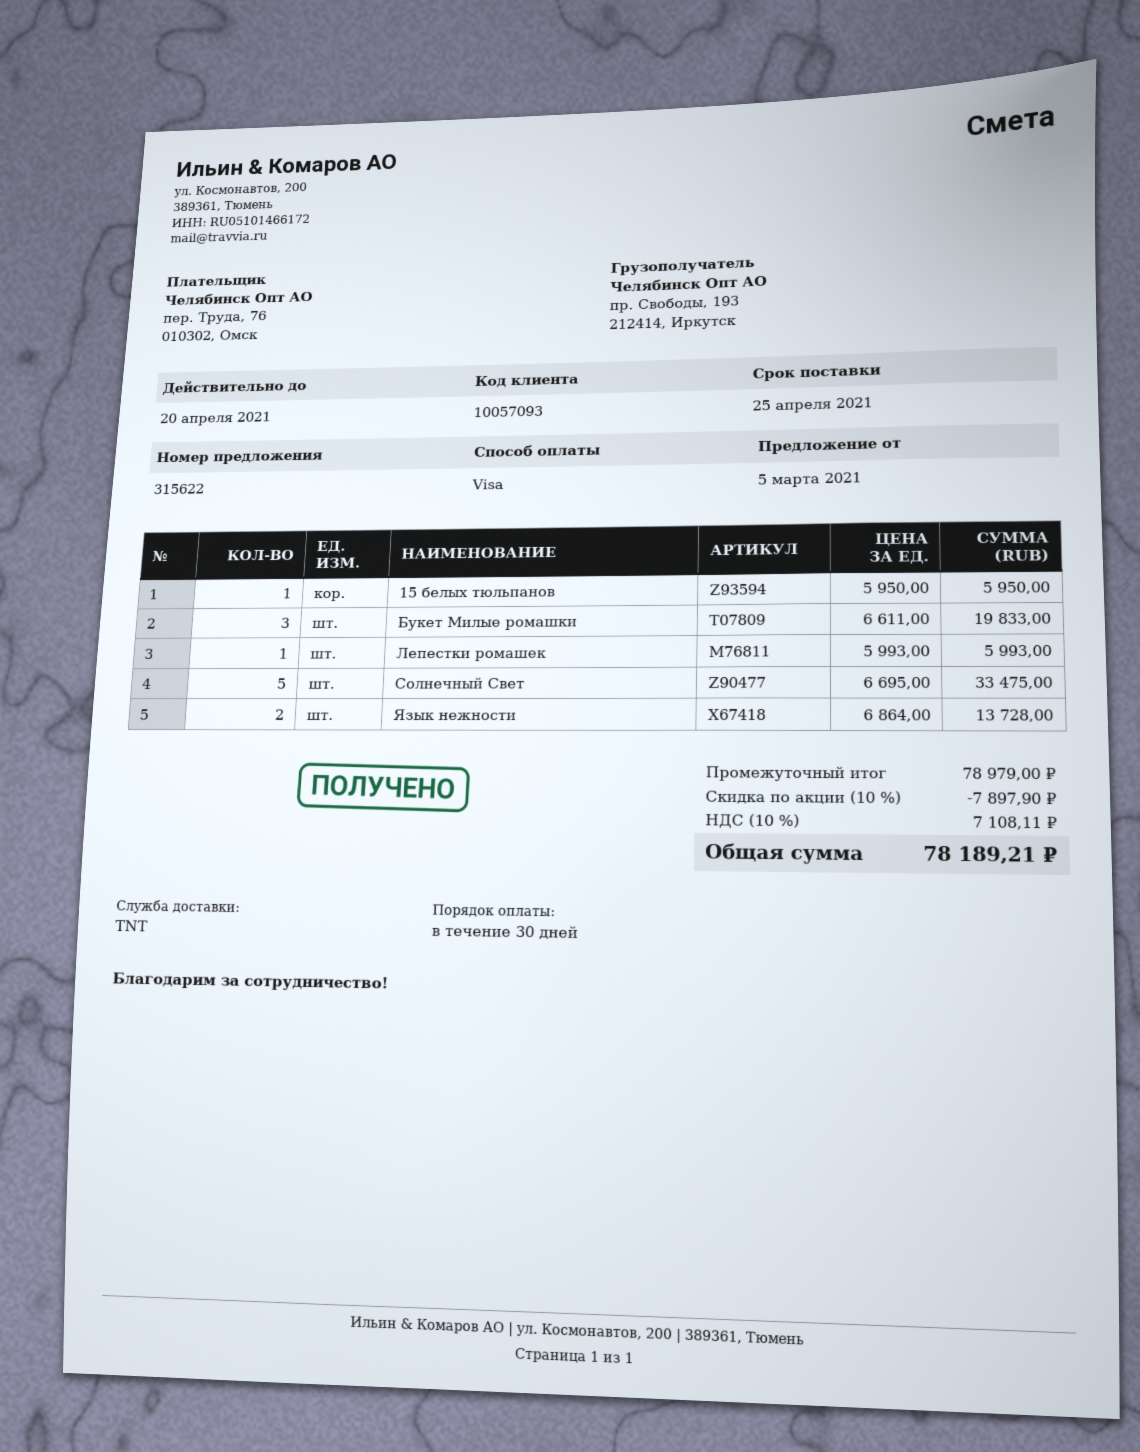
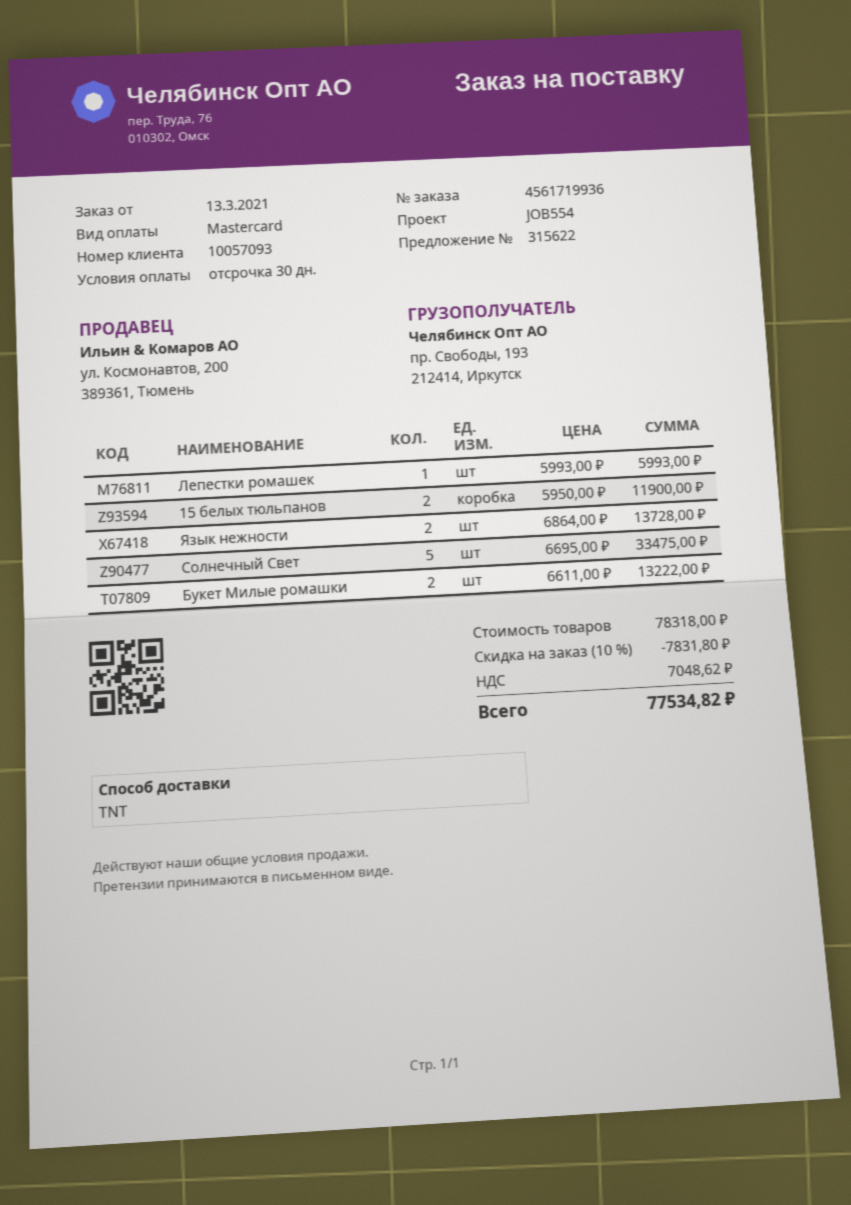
payment method: Visa -> Mastercard
15 белых тюльпанов: 1 x 5950.00 = 5950.00 -> 2 x 5950.00 = 11900.00
Букет Милые ромашки: 3 x 6611.00 = 19833.00 -> 2 x 6611.00 = 13222.00
subtotal: 78979.00 -> 78318.00
discount: 10% = 7897.90 -> 10% = 7831.80
tax: 7108.11 -> 7048.62
total: 78189.21 -> 77534.82

